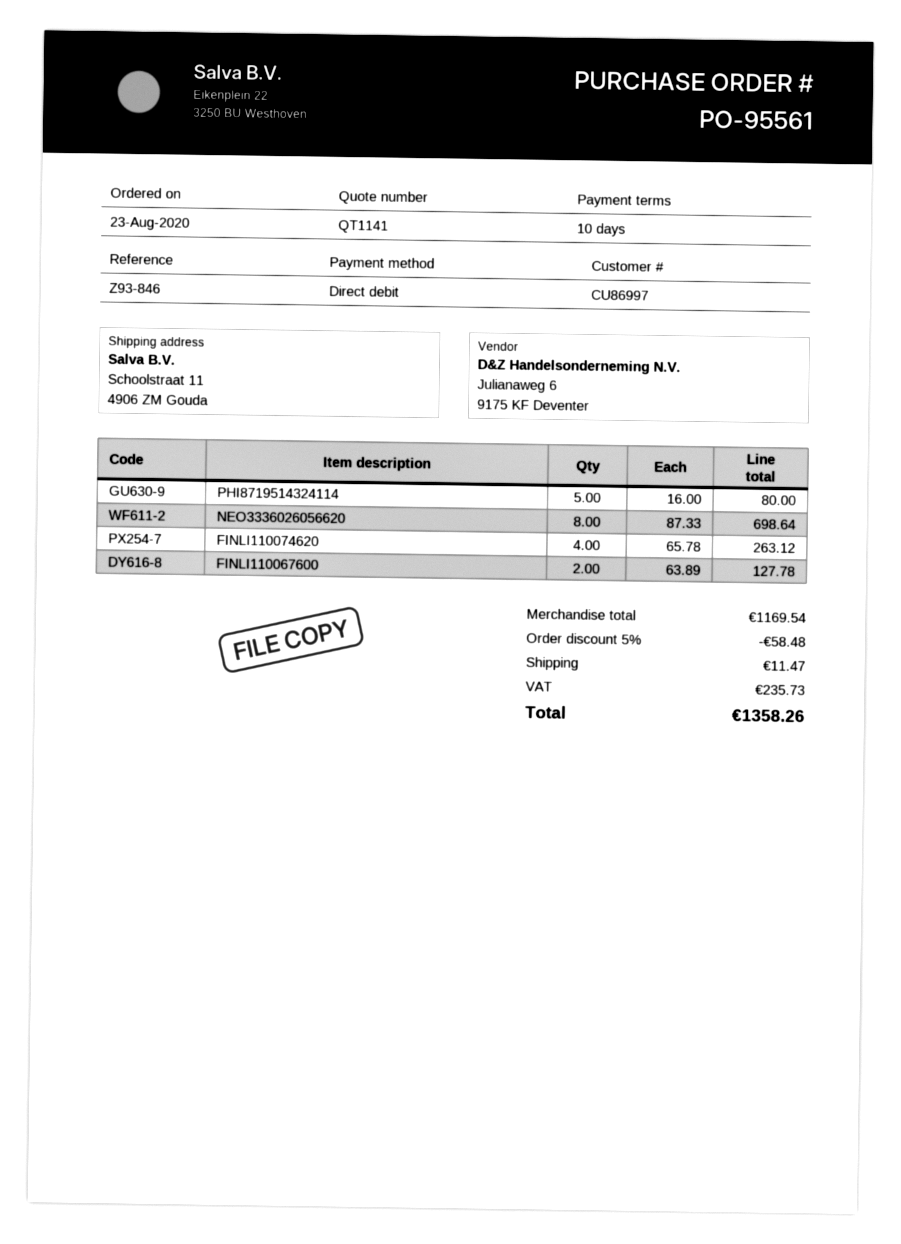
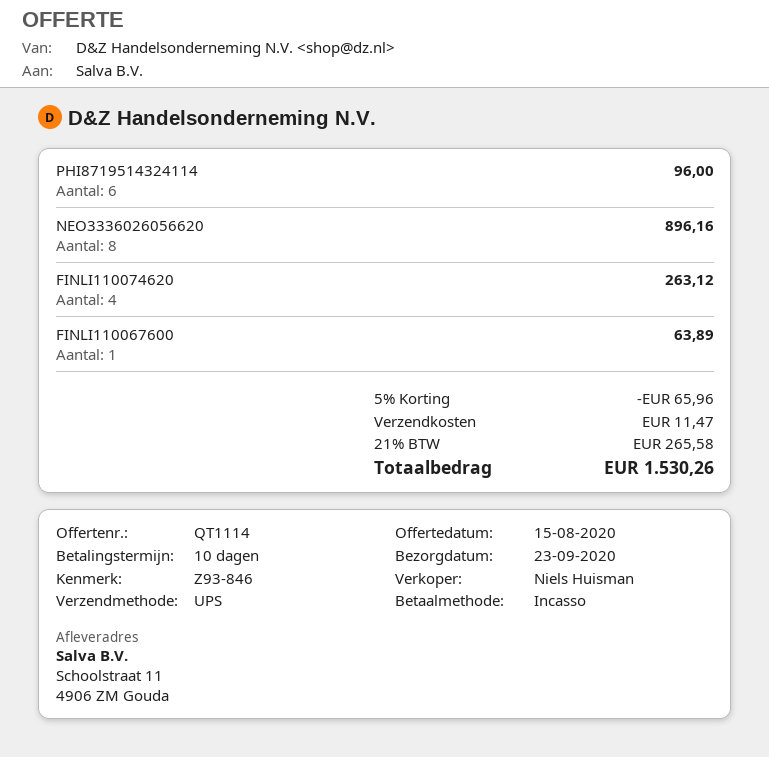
quote number: QT1141 -> QT1114
PHI8719514324114: 5 for 80.00 -> 6 for 96.00
NEO3336026056620: 8 for 698.64 -> 8 for 896.16
FINLI110067600: 2 for 127.78 -> 1 for 63.89
discount: 5% = 58.48 -> 5% = 65.96
tax: 235.73 -> 265.58
total: 1358.26 -> 1530.26

